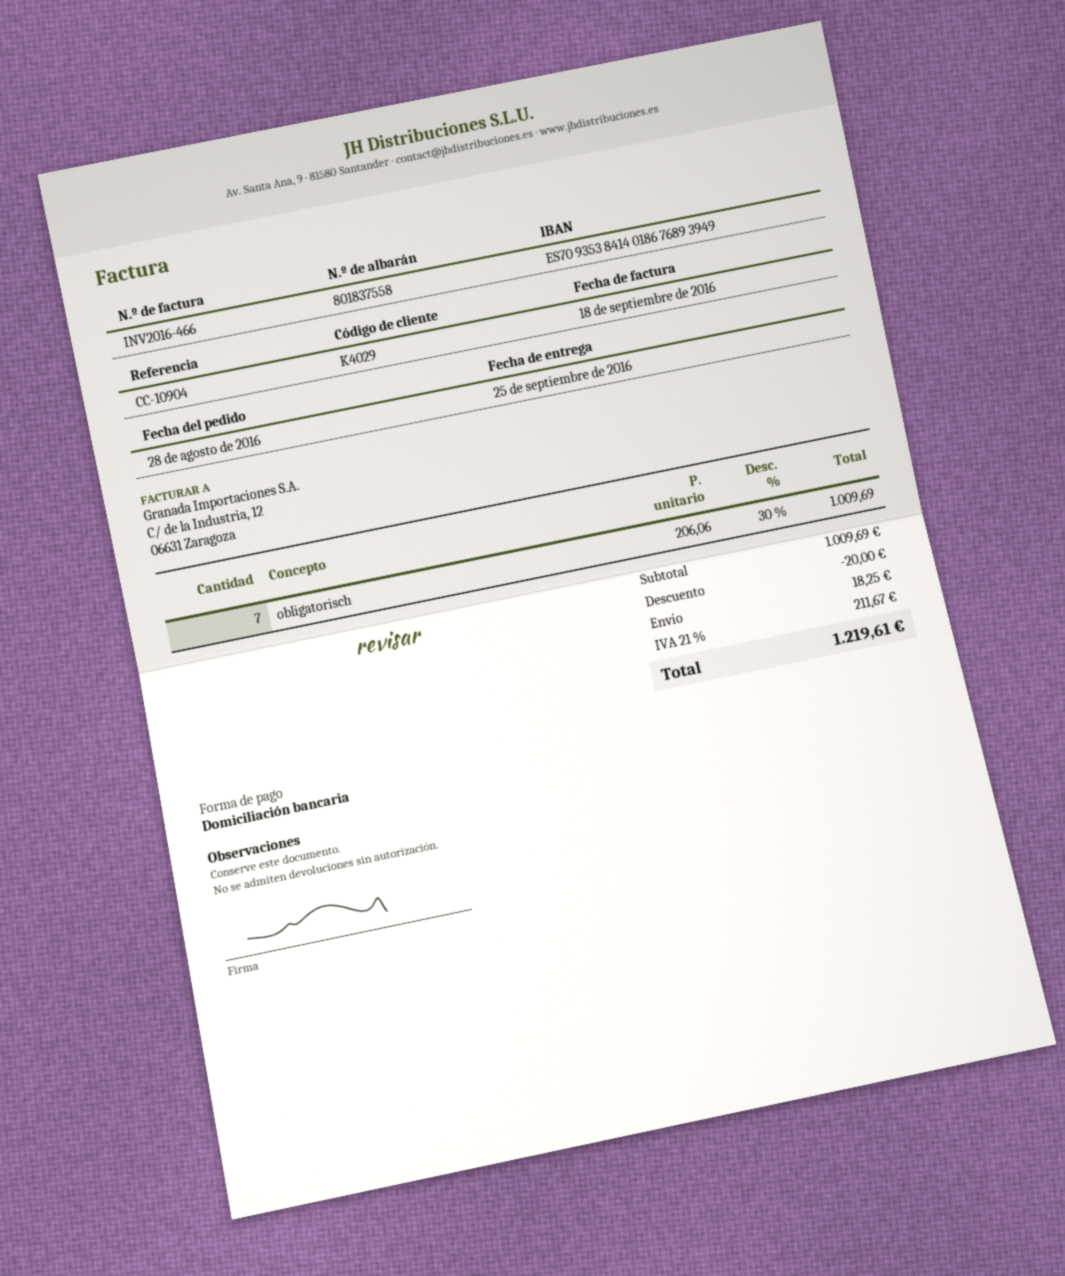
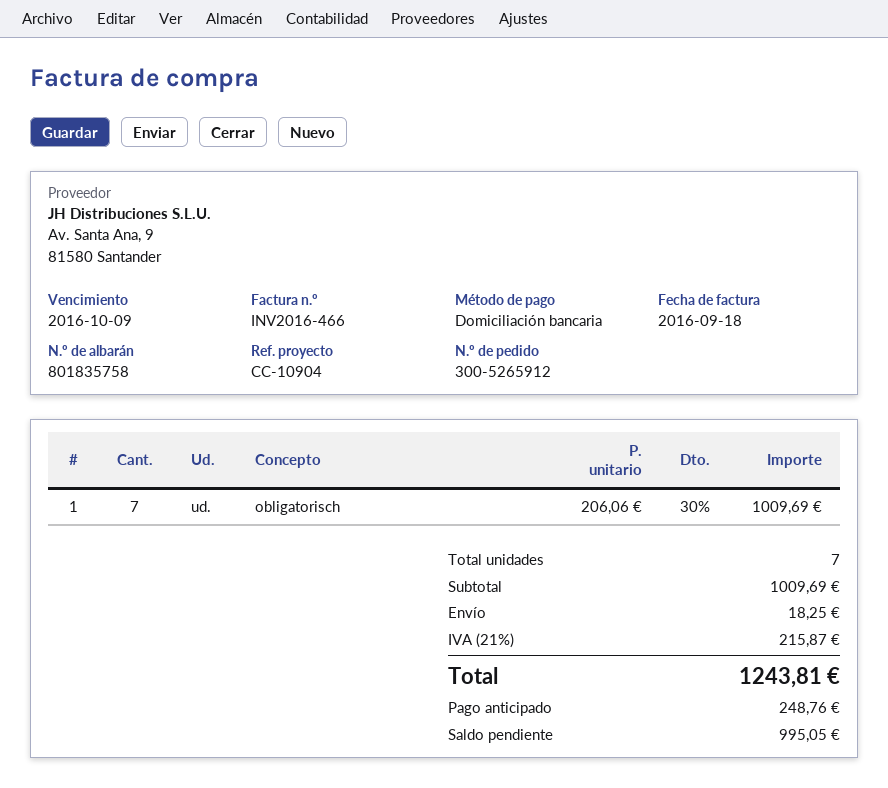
delivery note number: 801837558 -> 801835758
discount: 20.00 -> none
tax: 21% = 211.67 -> 21% = 215.87
total: 1219.61 -> 1243.81

